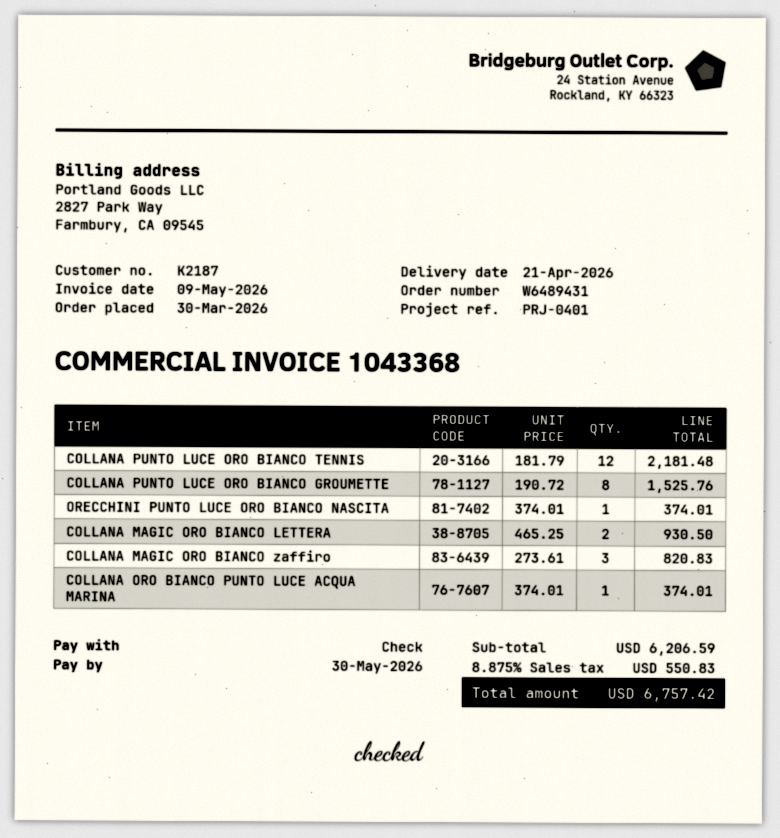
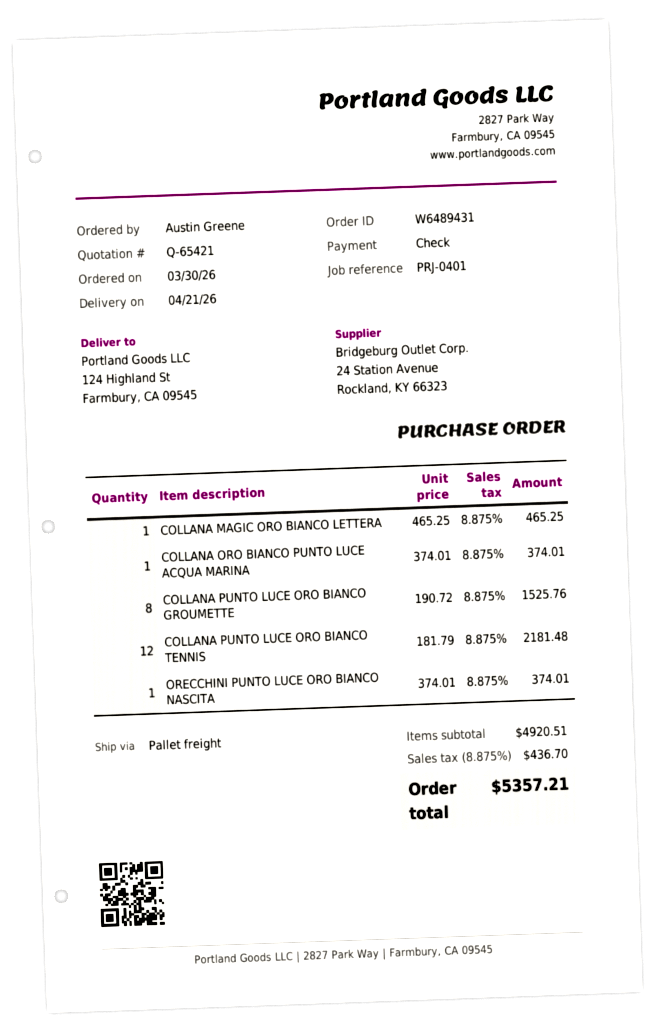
COLLANA MAGIC ORO BIANCO LETTERA: 2 x 465.25 = 930.50 -> 1 x 465.25 = 465.25
COLLANA MAGIC ORO BIANCO zaffiro: 3 x 273.61 = 820.83 -> none
subtotal: 6206.59 -> 4920.51
tax: 8.875% = 550.83 -> 8.875% = 436.70
total: 6757.42 -> 5357.21

